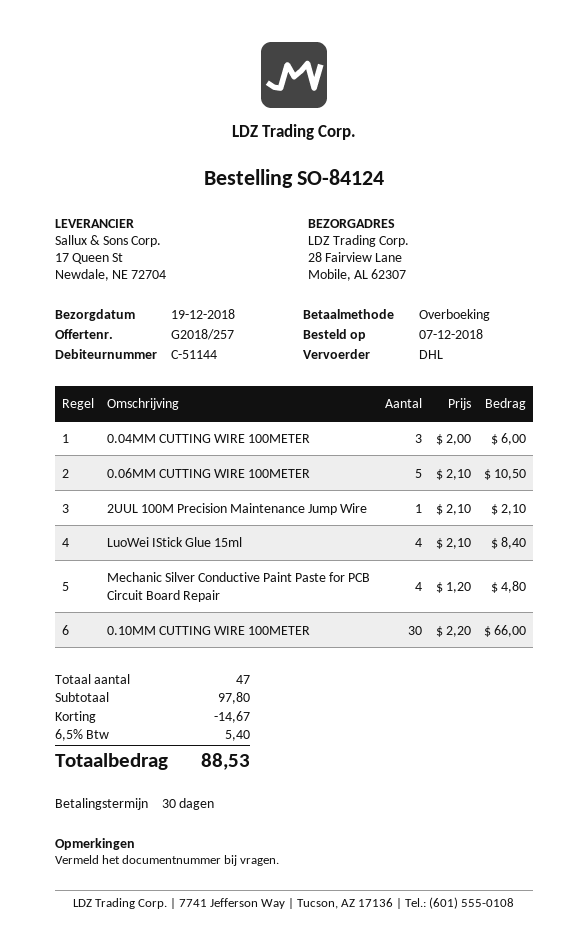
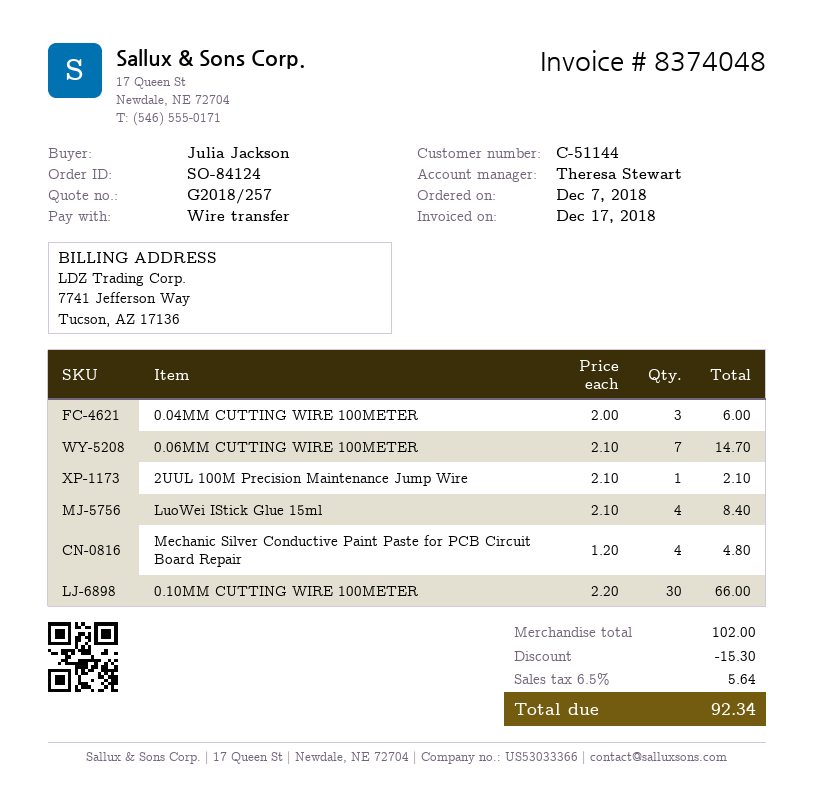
0.06MM CUTTING WIRE 100METER: 5 x 2.10 = 10.50 -> 7 x 2.10 = 14.70
subtotal: 97.80 -> 102.00
discount: 14.67 -> 15.30
tax: 6.5% = 5.40 -> 6.5% = 5.64
total: 88.53 -> 92.34

